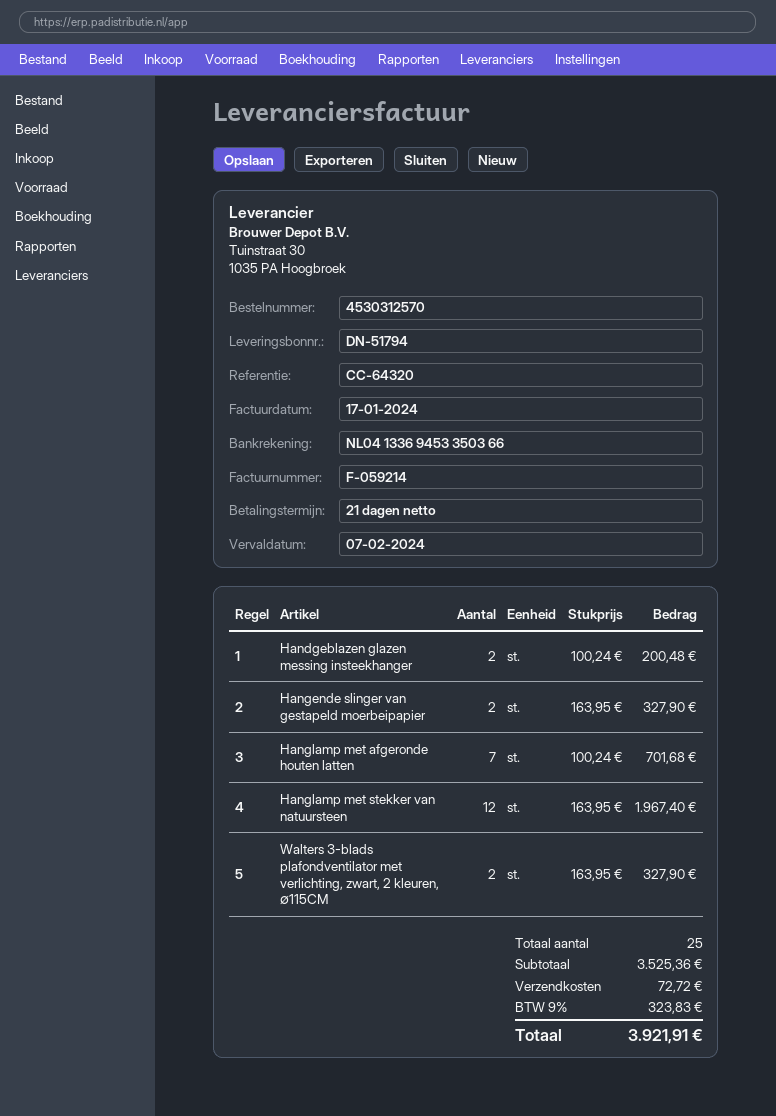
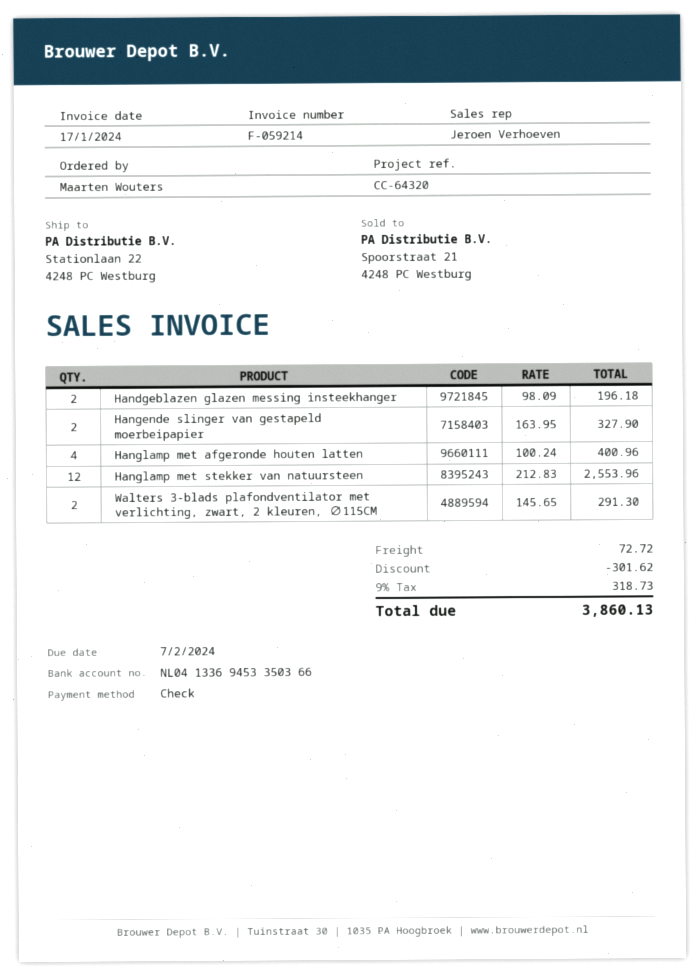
Handgeblazen glazen messing insteekhanger: 2 x 100.24 = 200.48 -> 2 x 98.09 = 196.18
Hanglamp met afgeronde houten latten: 7 x 100.24 = 701.68 -> 4 x 100.24 = 400.96
Hanglamp met stekker van natuursteen: 12 x 163.95 = 1967.40 -> 12 x 212.83 = 2553.96
Walters 3-blads plafondventilator met verlichting, zwart, 2 kleuren, ∅115CM: 2 x 163.95 = 327.90 -> 2 x 145.65 = 291.30
discount: none -> 301.62
tax: 9% = 323.83 -> 9% = 318.73
total: 3921.91 -> 3860.13

